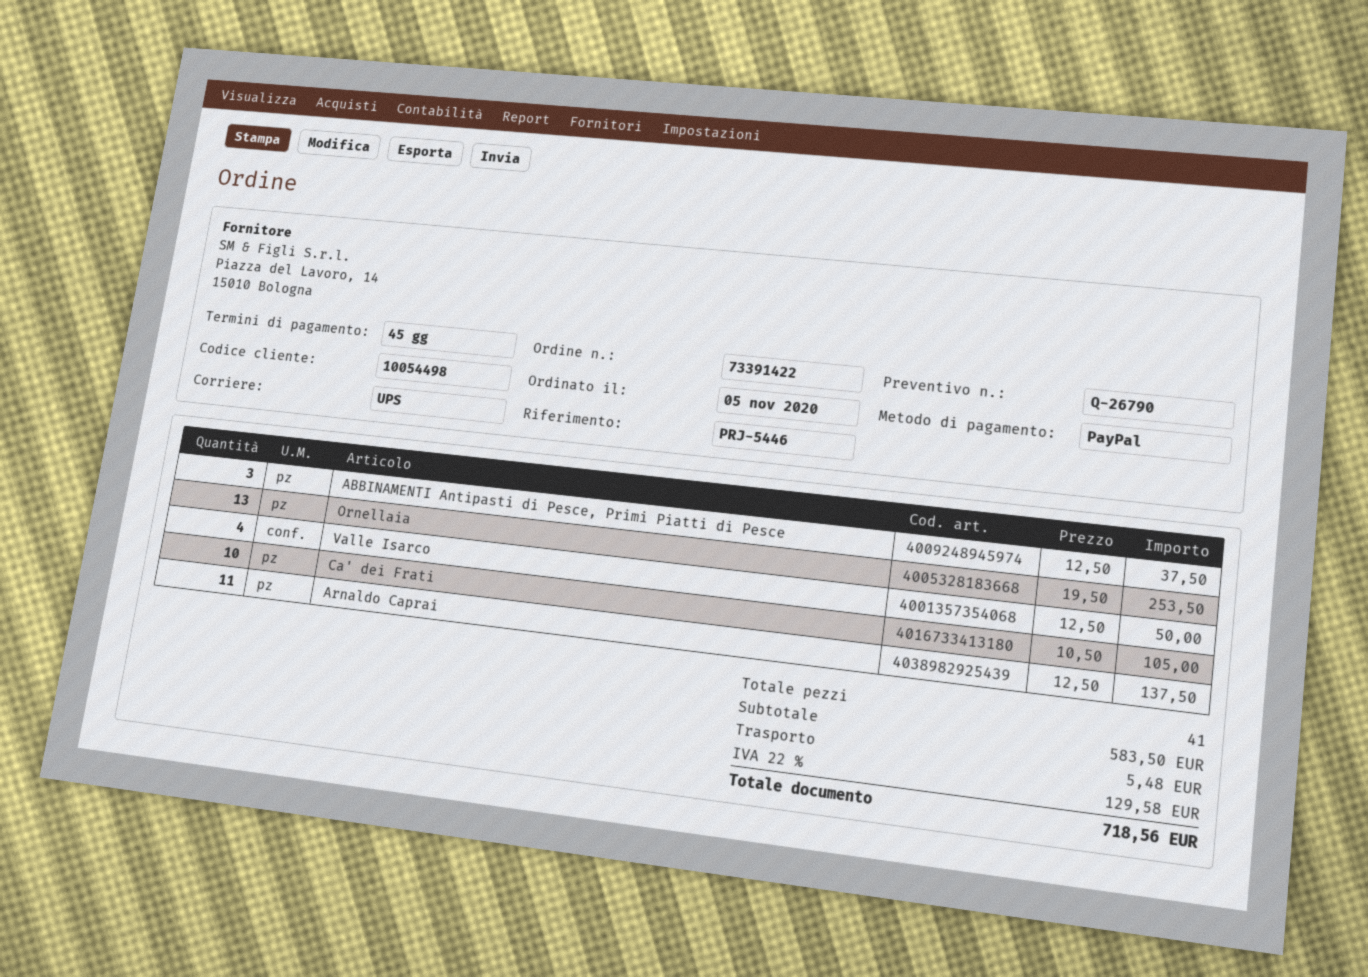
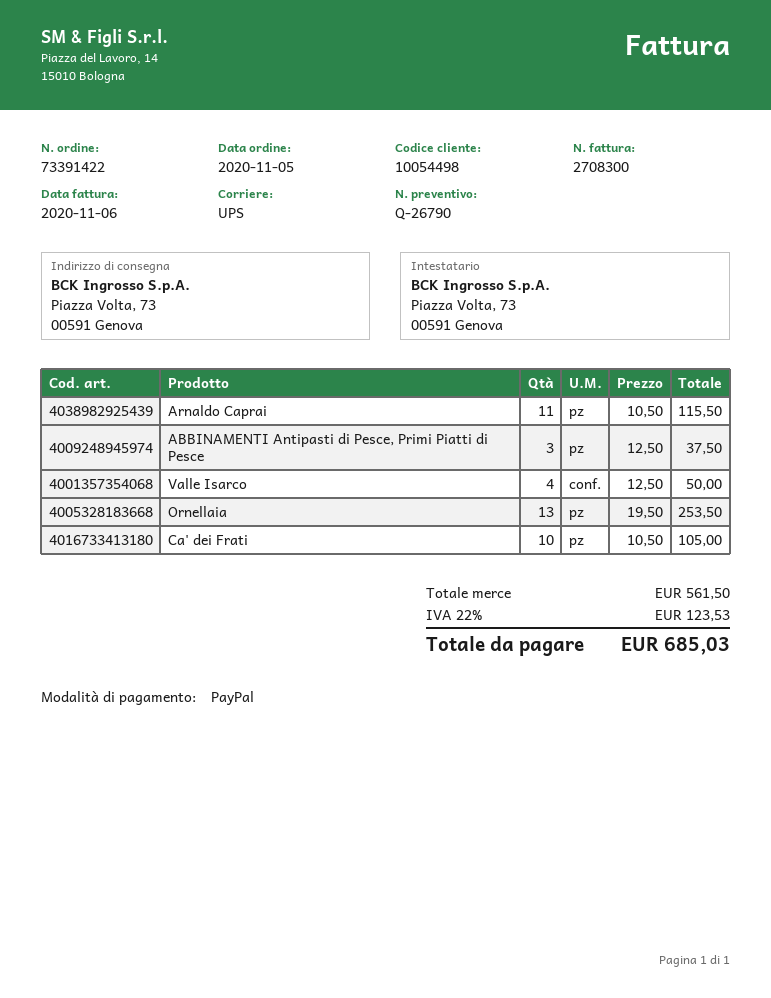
Arnaldo Caprai: 11 x 12.50 = 137.50 -> 11 x 10.50 = 115.50
subtotal: 583.50 -> 561.50
shipping: 5.48 -> none
tax: 22% = 129.58 -> 22% = 123.53
total: 718.56 -> 685.03

